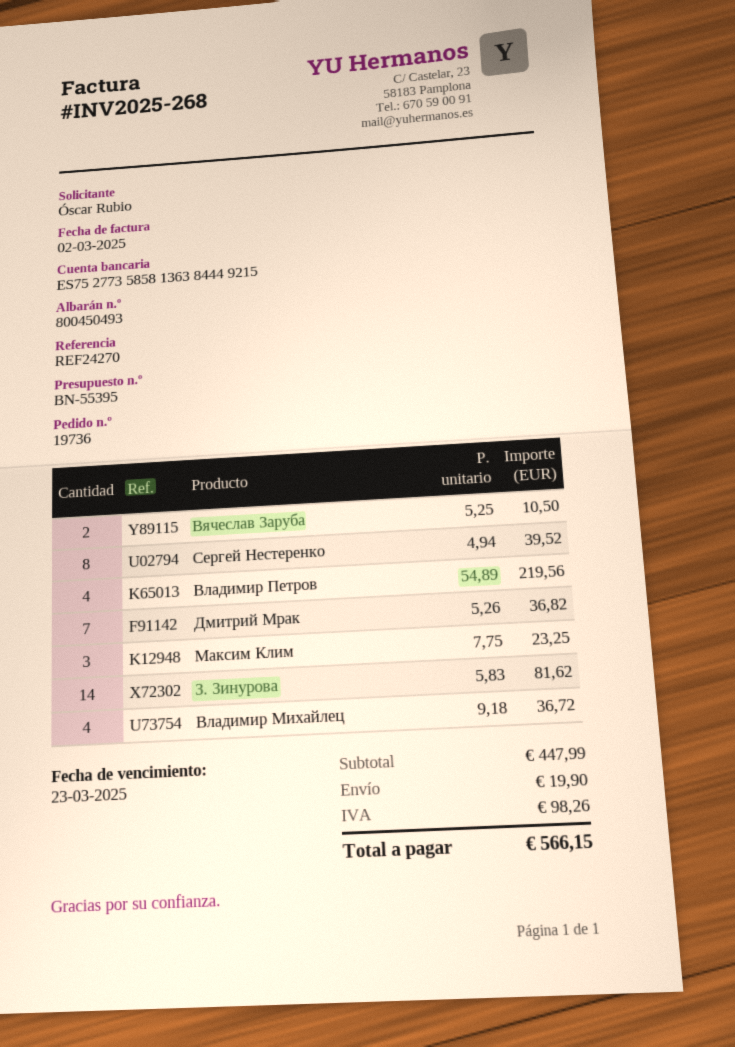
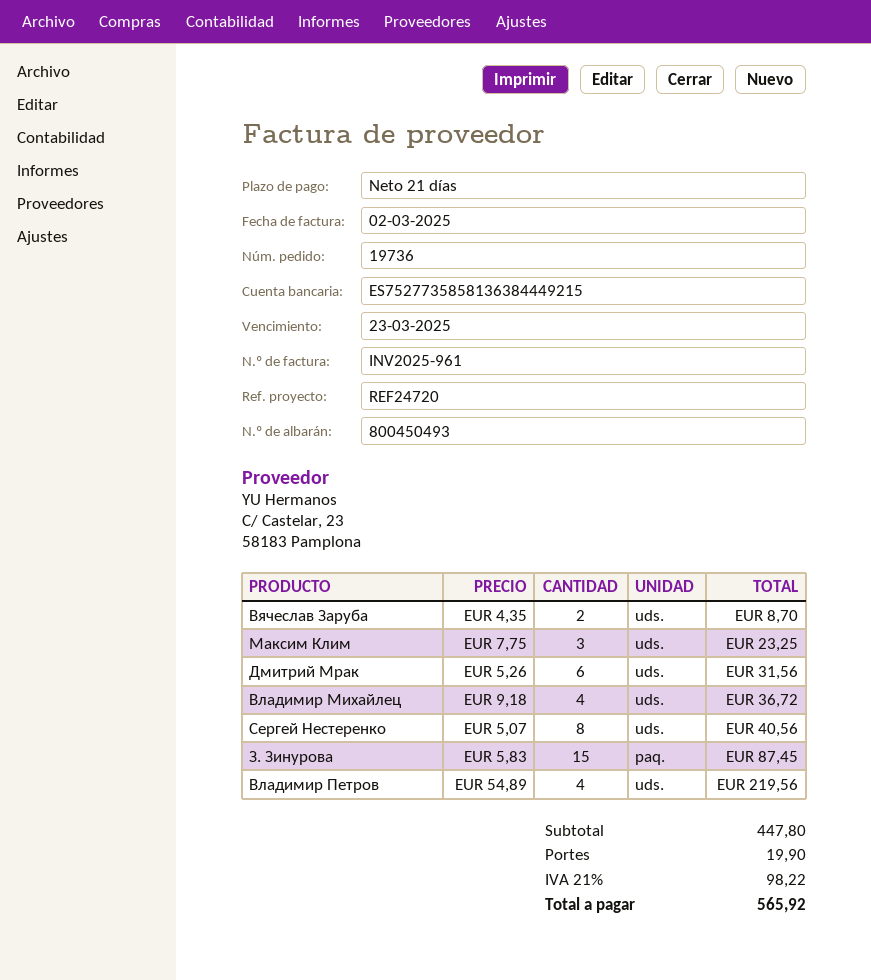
invoice number: INV2025-268 -> INV2025-961
reference: REF24270 -> REF24720
Вячеслав Заруба: 2 x 5.25 = 10.50 -> 2 x 4.35 = 8.70
Сергей Нестеренко: 8 x 4.94 = 39.52 -> 8 x 5.07 = 40.56
Дмитрий Мрак: 7 x 5.26 = 36.82 -> 6 x 5.26 = 31.56
З. Зинурова: 14 x 5.83 = 81.62 -> 15 x 5.83 = 87.45
subtotal: 447.99 -> 447.80
tax: 98.26 -> 98.22
total: 566.15 -> 565.92

